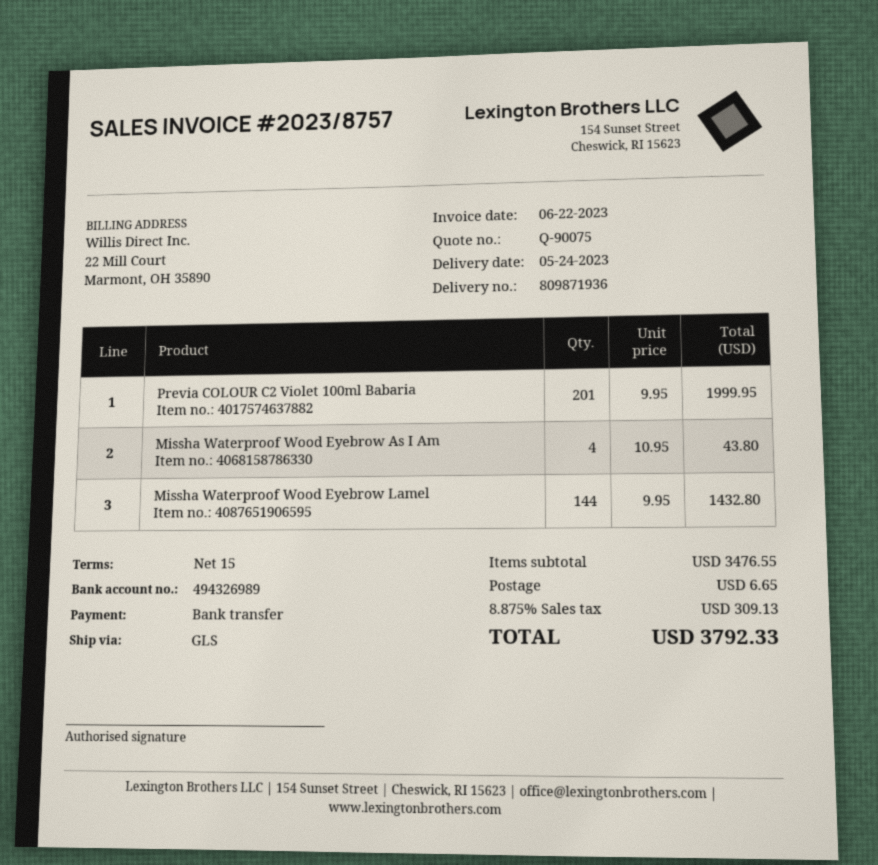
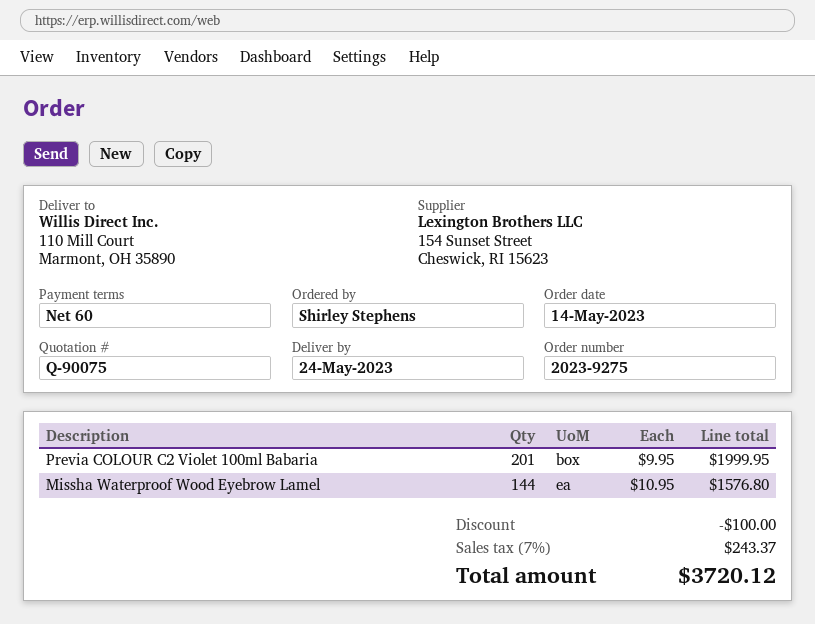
payment terms: 15 days -> 60 days
Missha Waterproof Wood Eyebrow As I Am: 4 x 10.95 = 43.80 -> none
Missha Waterproof Wood Eyebrow Lamel: 144 x 9.95 = 1432.80 -> 144 x 10.95 = 1576.80
discount: none -> 100.00
shipping: 6.65 -> none
tax: 8.875% = 309.13 -> 7% = 243.37
total: 3792.33 -> 3720.12

